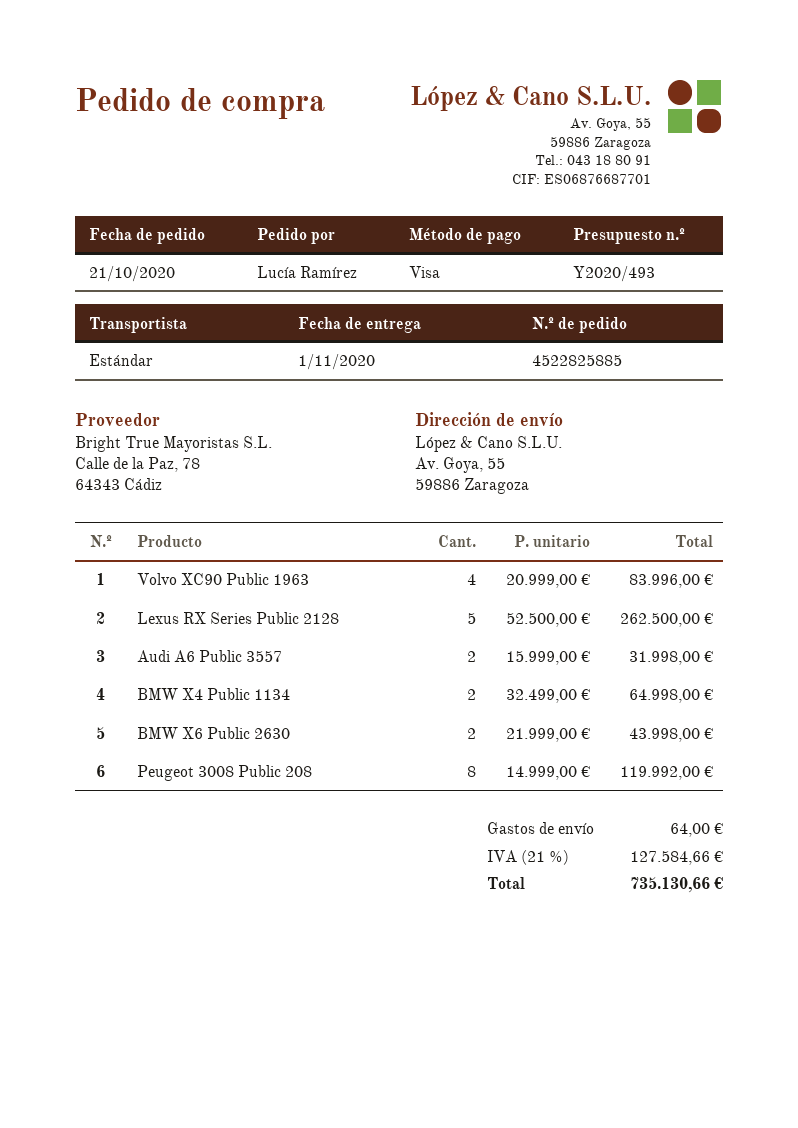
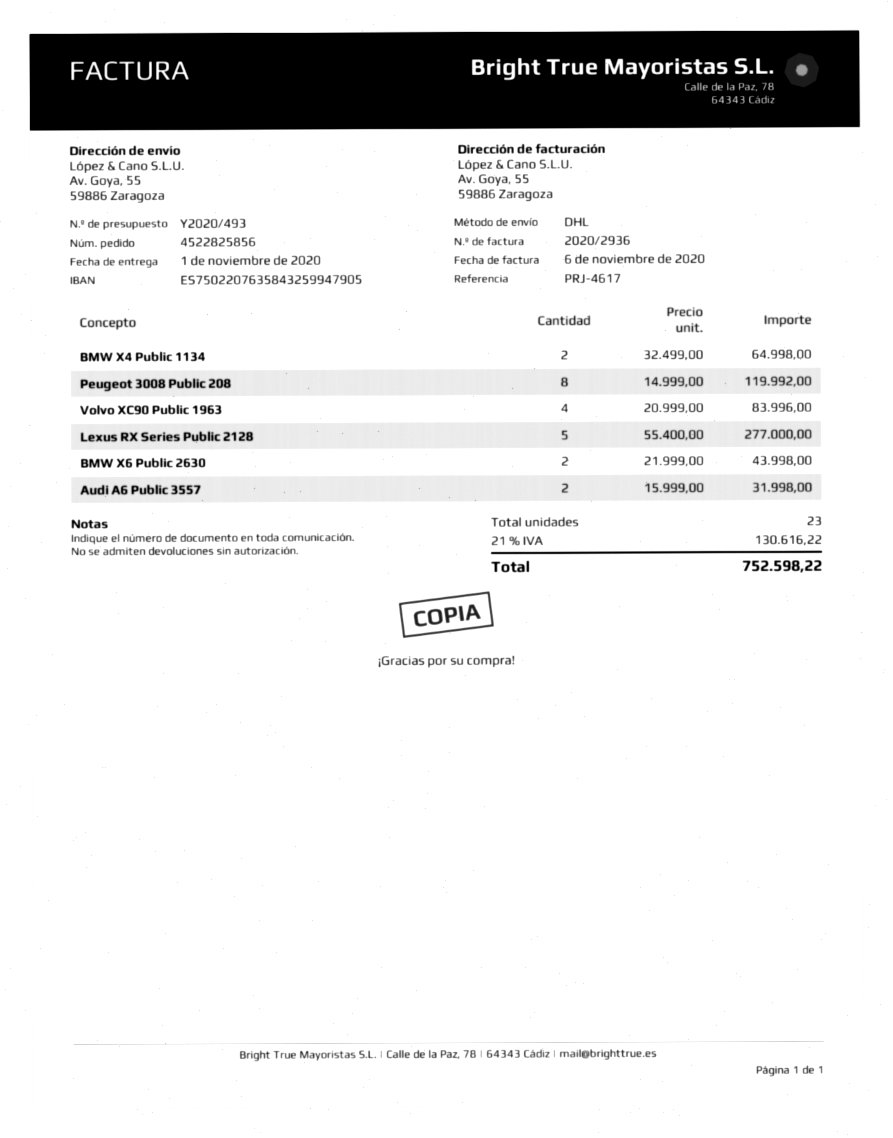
order number: 4522825885 -> 4522825856
shipping method: standard -> DHL
Lexus RX Series Public 2128: 5 x 52500.00 = 262500.00 -> 5 x 55400.00 = 277000.00
shipping: 64.00 -> none
tax: 21% = 127584.66 -> 21% = 130616.22
total: 735130.66 -> 752598.22

